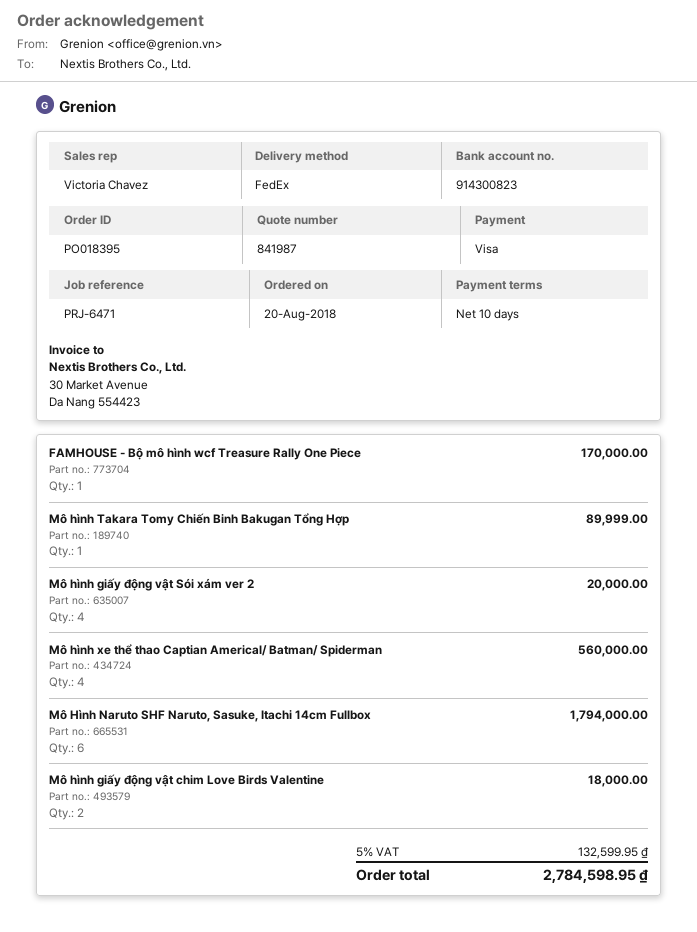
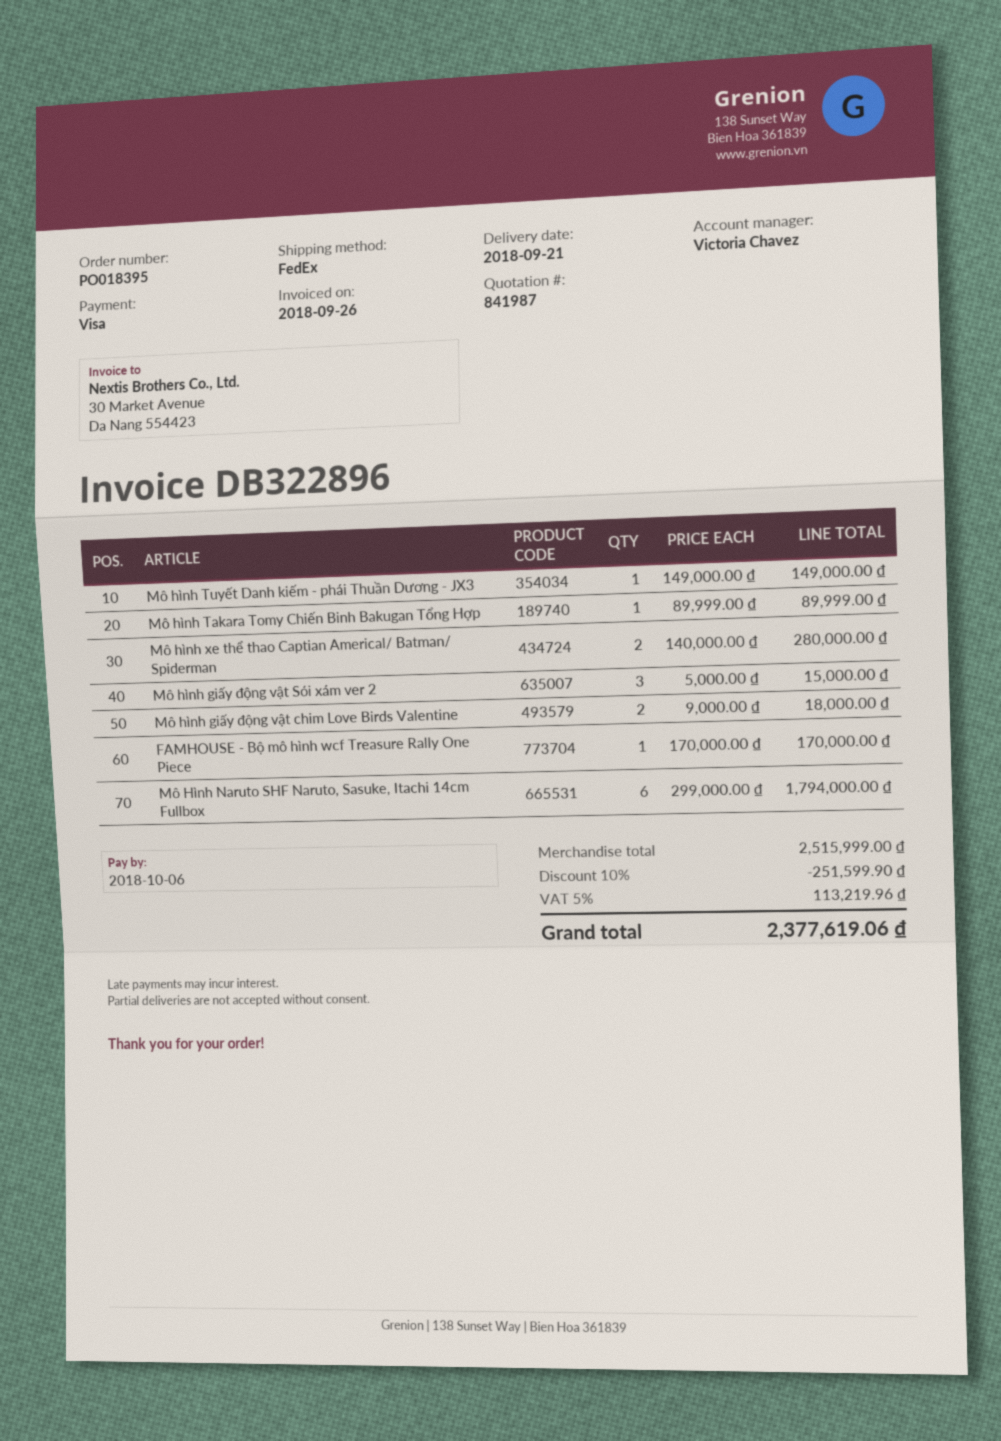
Mô hình giấy động vật Sói xám ver 2: 4 for 20000.00 -> 3 for 15000.00
Mô hình xe thể thao Captian Americal/ Batman/ Spiderman: 4 for 560000.00 -> 2 for 280000.00
Mô hình Tuyết Danh kiếm - phái Thuần Dương - JX3: none -> 1 for 149000.00
discount: none -> 10% = 251599.90
tax: 5% = 132599.95 -> 5% = 113219.96
total: 2784598.95 -> 2377619.06

